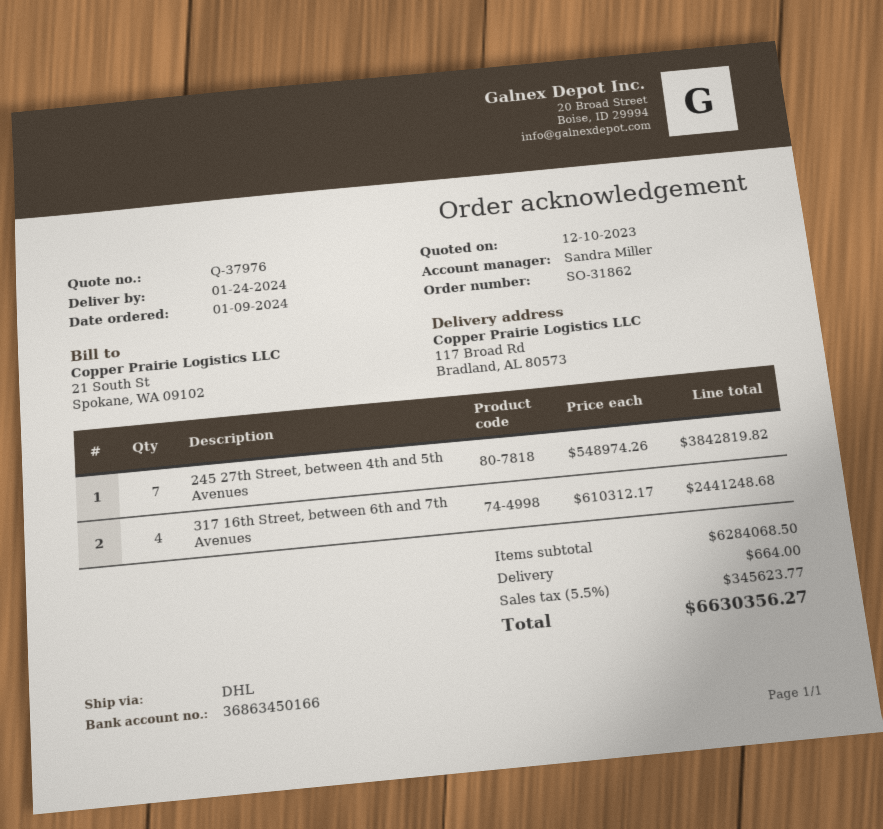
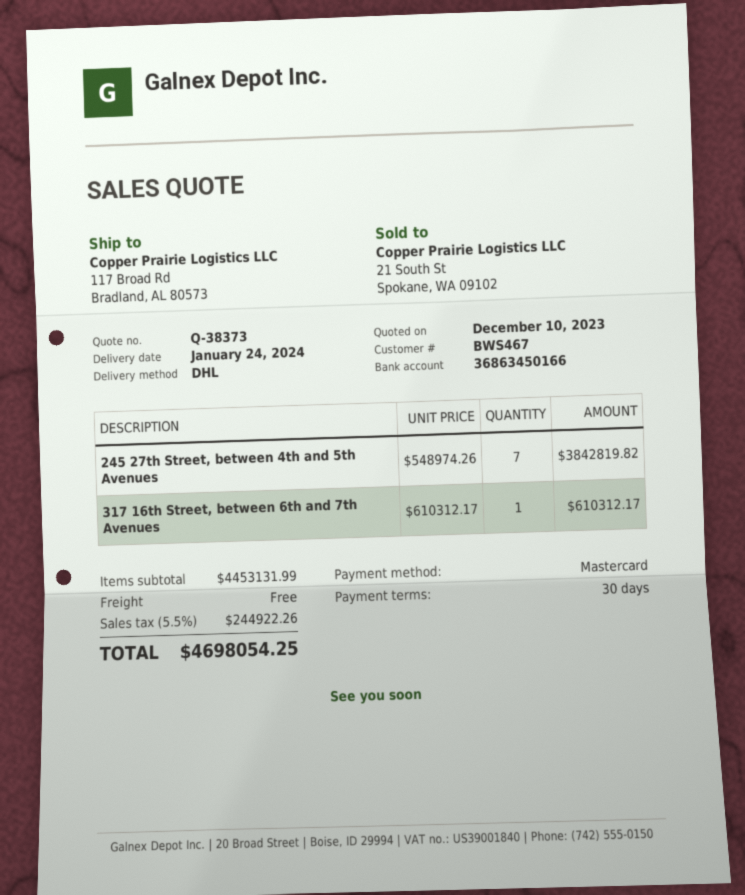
quote number: Q-37976 -> Q-38373
317 16th Street, between 6th and 7th Avenues: 4 x 610312.17 = 2441248.68 -> 1 x 610312.17 = 610312.17
subtotal: 6284068.50 -> 4453131.99
shipping: 664.00 -> 0.00
tax: 5.5% = 345623.77 -> 5.5% = 244922.26
total: 6630356.27 -> 4698054.25

